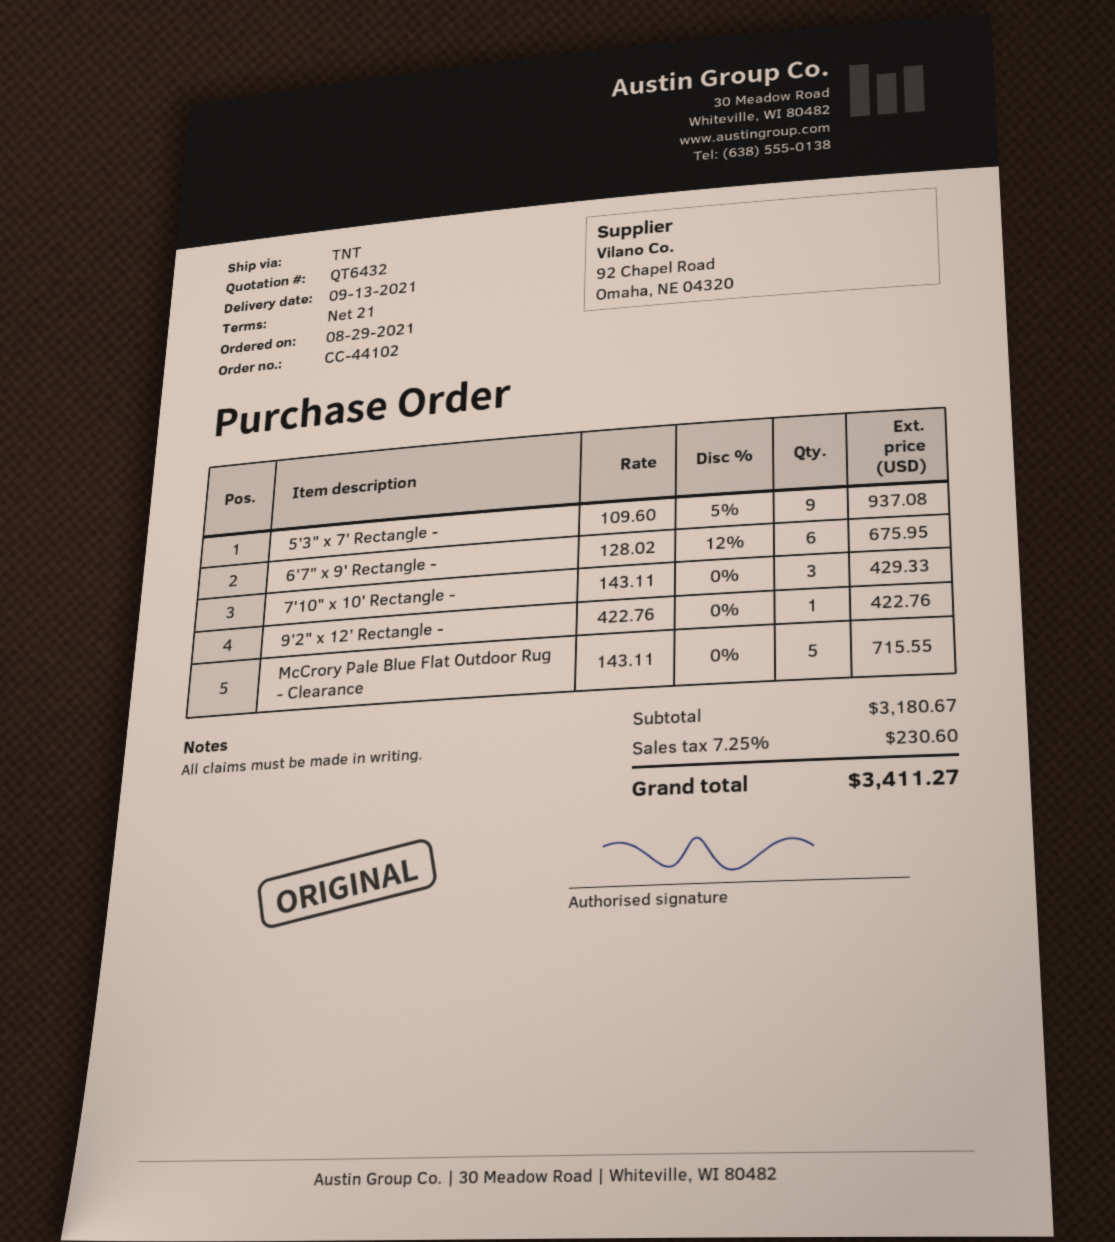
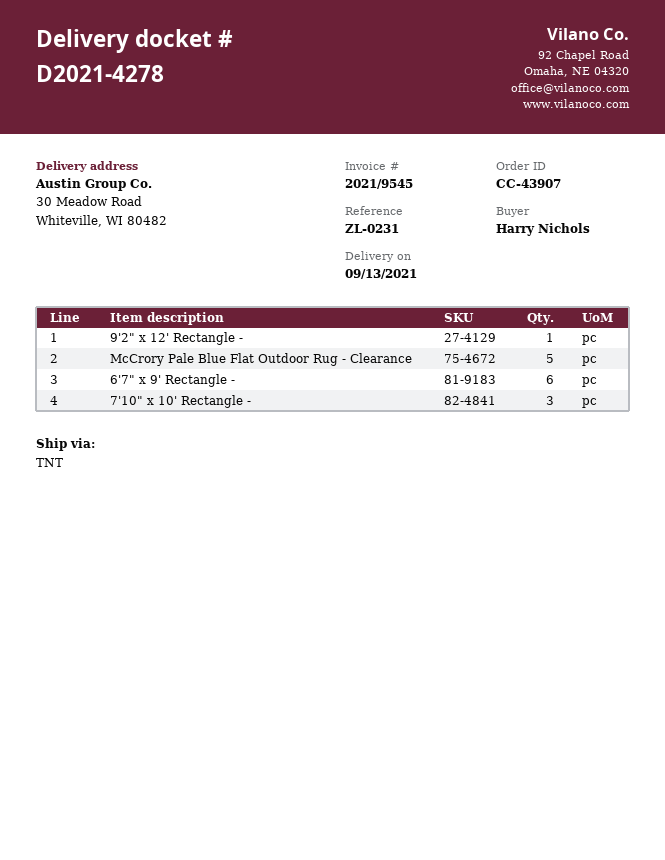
order number: CC-44102 -> CC-43907
5'3" x 7' Rectangle -: 9 -> none

